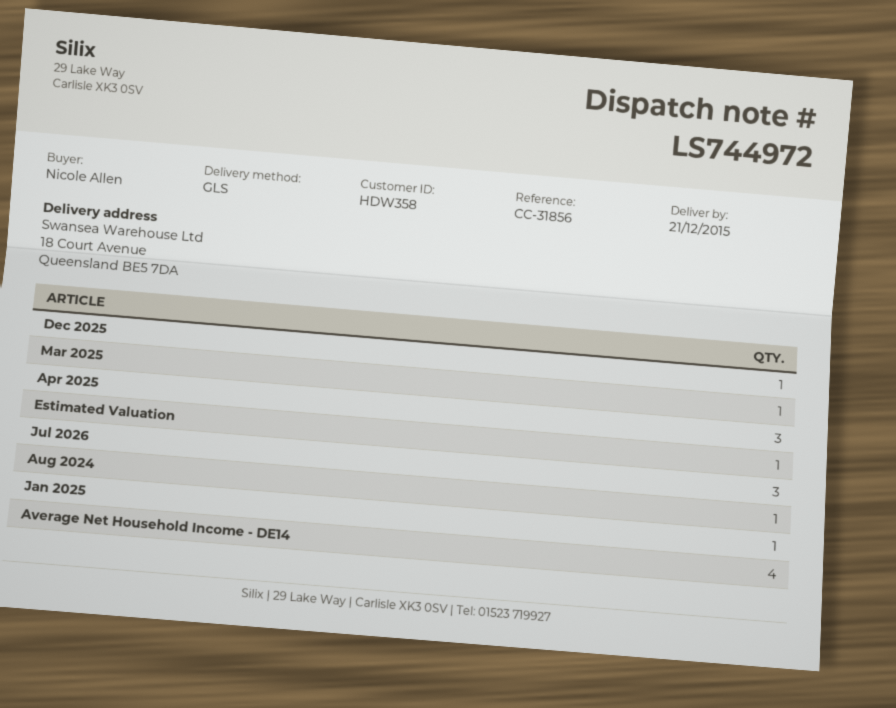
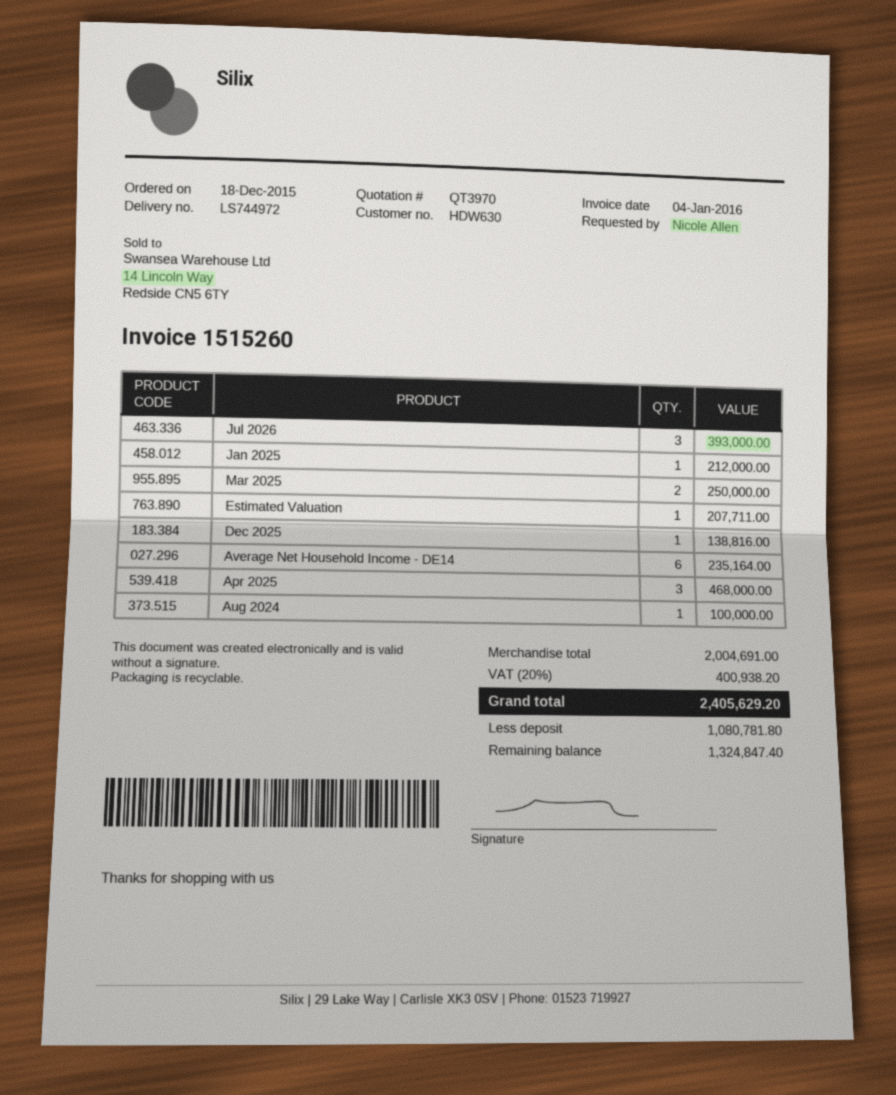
customer number: HDW358 -> HDW630
Mar 2025: 1 -> 2
Average Net Household Income - DE14: 4 -> 6

